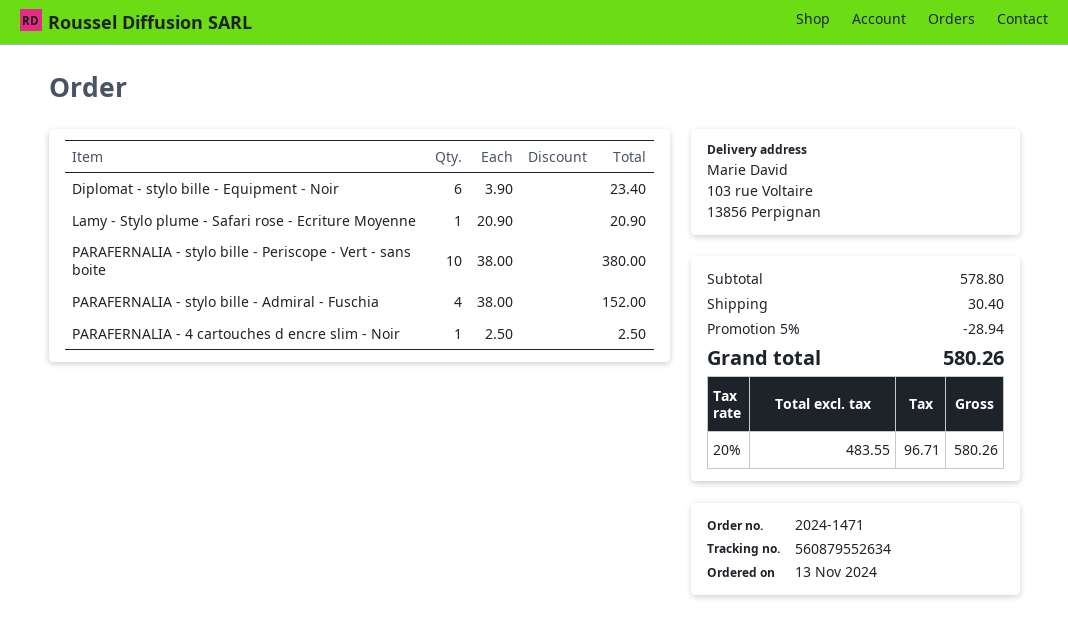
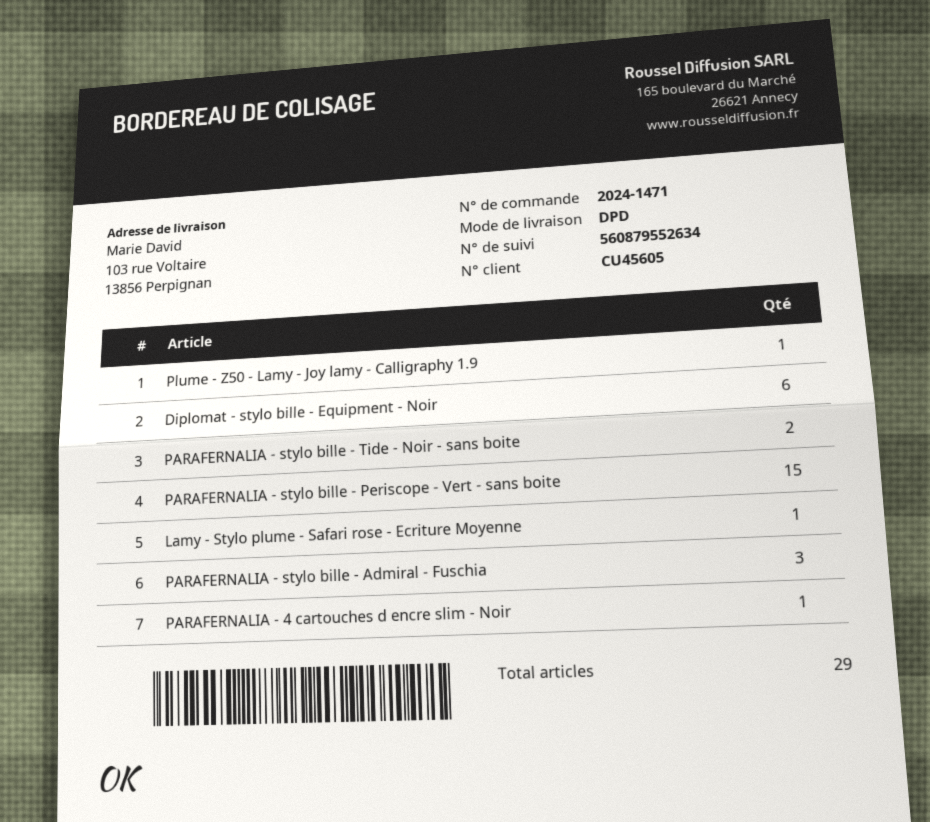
PARAFERNALIA - stylo bille - Periscope - Vert - sans boite: 10 -> 15
PARAFERNALIA - stylo bille - Admiral - Fuschia: 4 -> 3
Plume - Z50 - Lamy - Joy lamy - Calligraphy 1.9: none -> 1
PARAFERNALIA - stylo bille - Tide - Noir - sans boite: none -> 2

